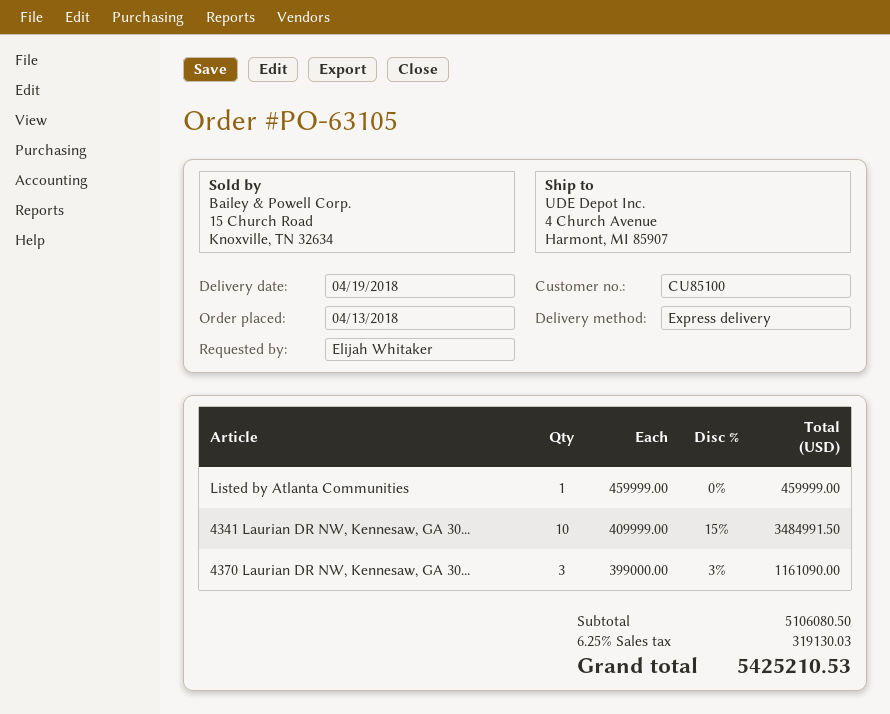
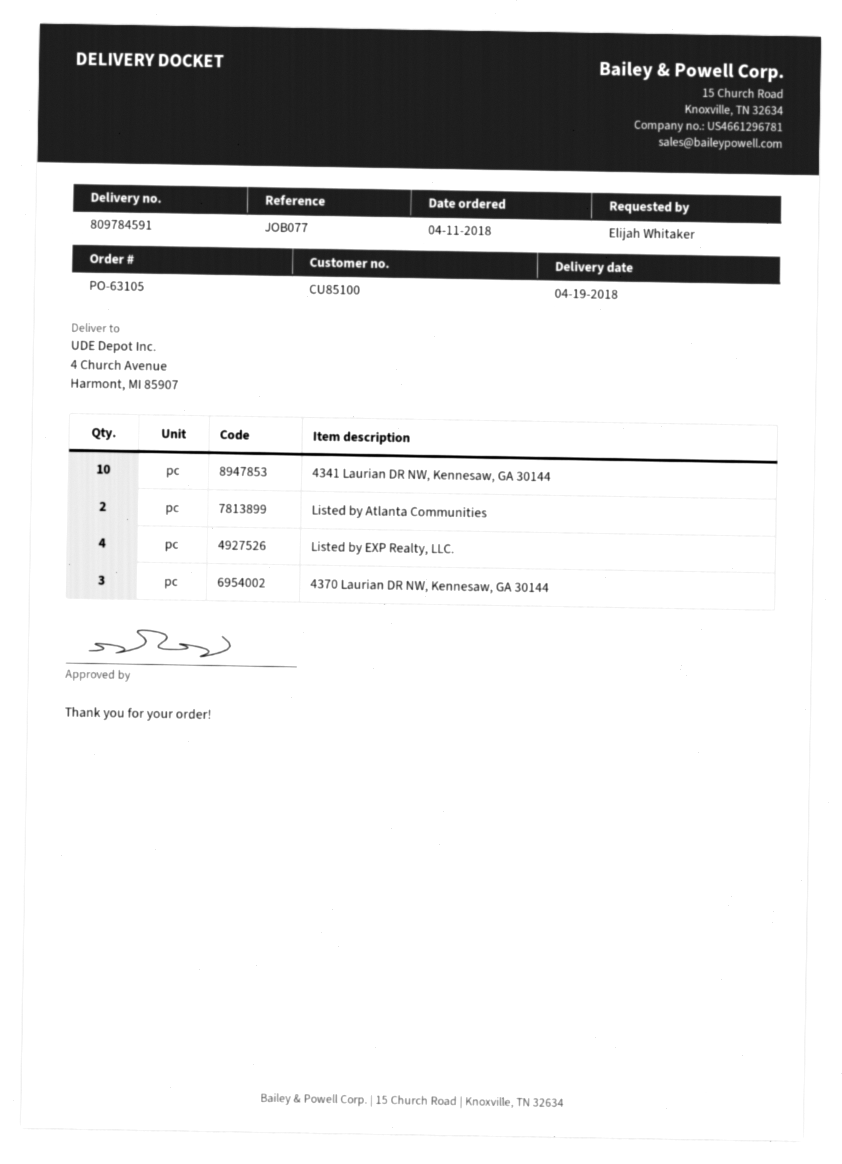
order date: 2018-04-13 -> 2018-04-11
Listed by Atlanta Communities: 1 -> 2
Listed by EXP Realty, LLC.: none -> 4

